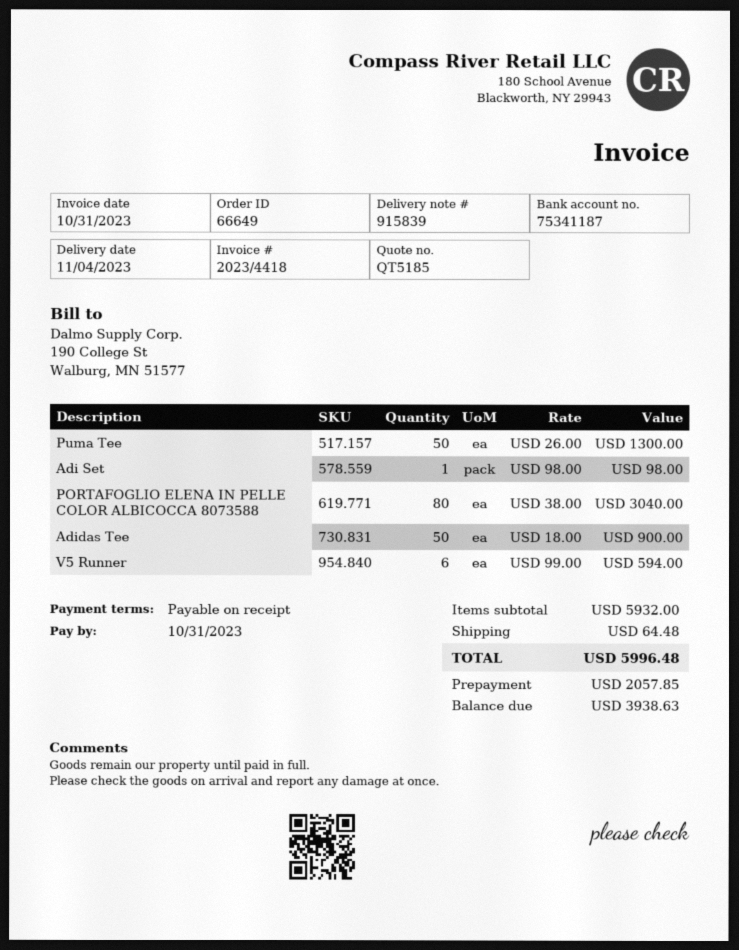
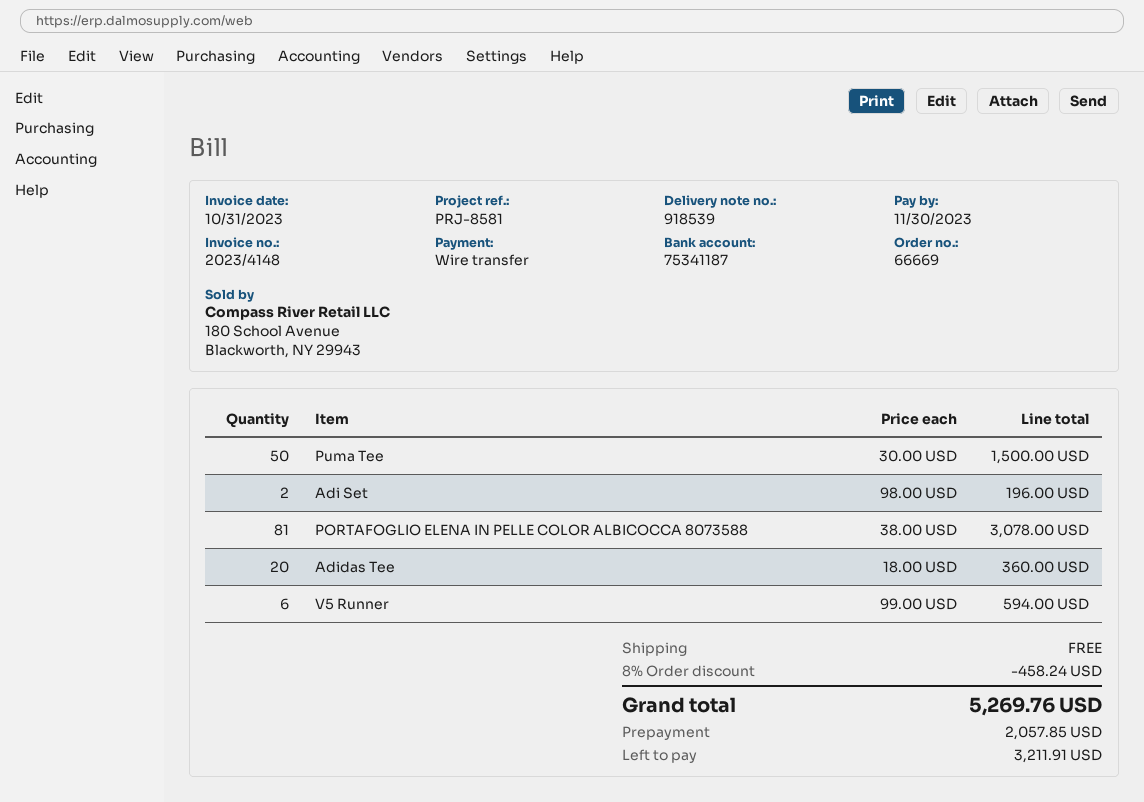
order number: 66649 -> 66669
delivery note number: 915839 -> 918539
invoice number: 2023/4418 -> 2023/4148
due date: 2023-10-31 -> 2023-11-30
Puma Tee: 50 x 26.00 = 1300.00 -> 50 x 30.00 = 1500.00
Adi Set: 1 x 98.00 = 98.00 -> 2 x 98.00 = 196.00
PORTAFOGLIO ELENA IN PELLE COLOR ALBICOCCA 8073588: 80 x 38.00 = 3040.00 -> 81 x 38.00 = 3078.00
Adidas Tee: 50 x 18.00 = 900.00 -> 20 x 18.00 = 360.00
discount: none -> 8% = 458.24
shipping: 64.48 -> 0.00
total: 5996.48 -> 5269.76
balance: 3938.63 -> 3211.91

